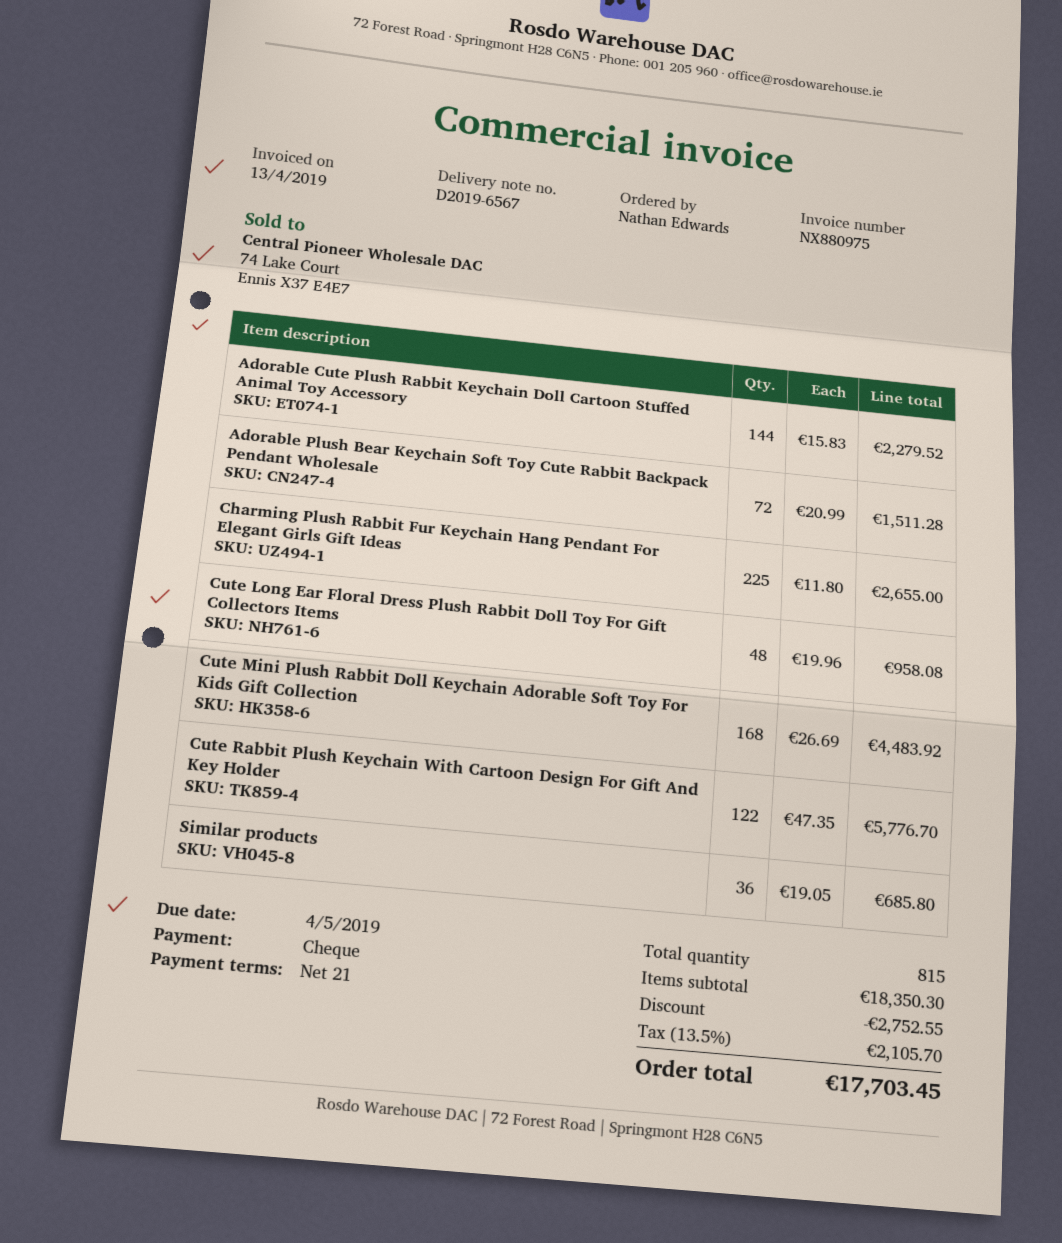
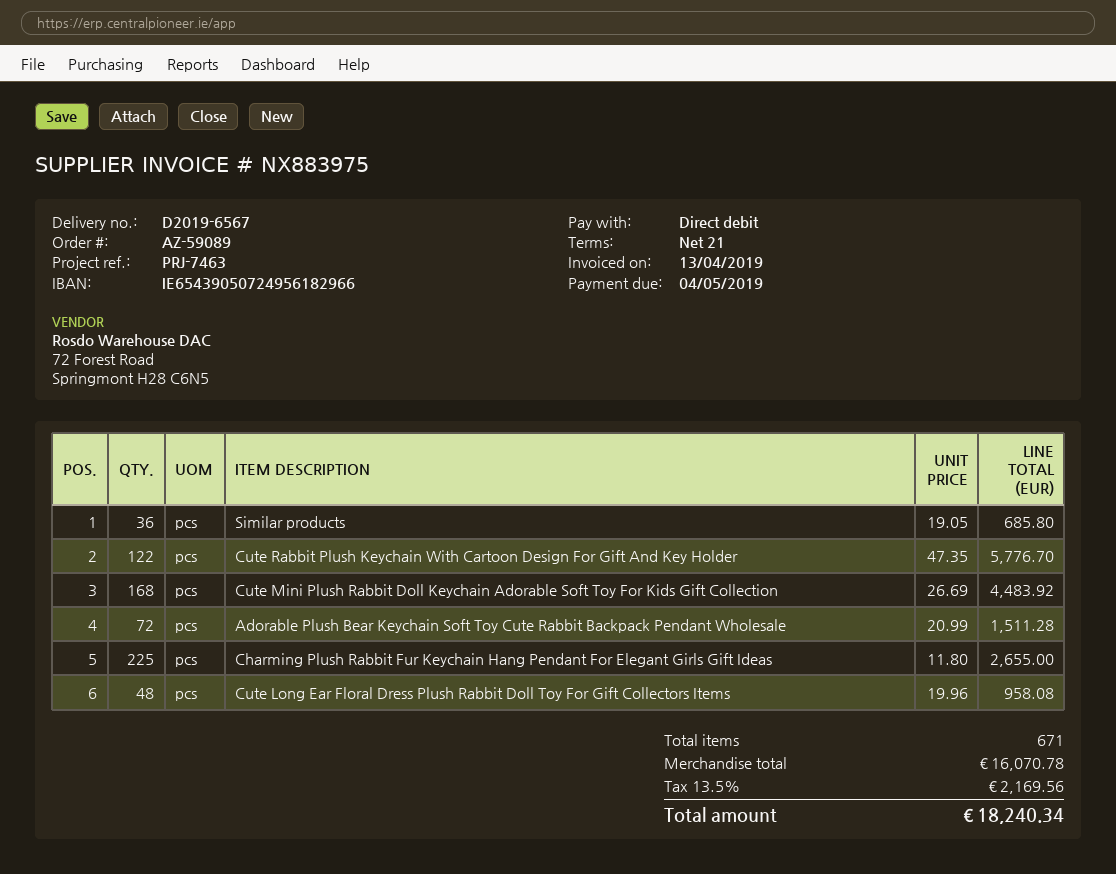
invoice number: NX880975 -> NX883975
payment method: cheque -> direct debit
Adorable Cute Plush Rabbit Keychain Doll Cartoon Stuffed Animal Toy Accessory: 144 x 15.83 = 2279.52 -> none
total quantity: 815 -> 671
subtotal: 18350.30 -> 16070.78
discount: 2752.55 -> none
tax: 13.5% = 2105.70 -> 13.5% = 2169.56
total: 17703.45 -> 18240.34

